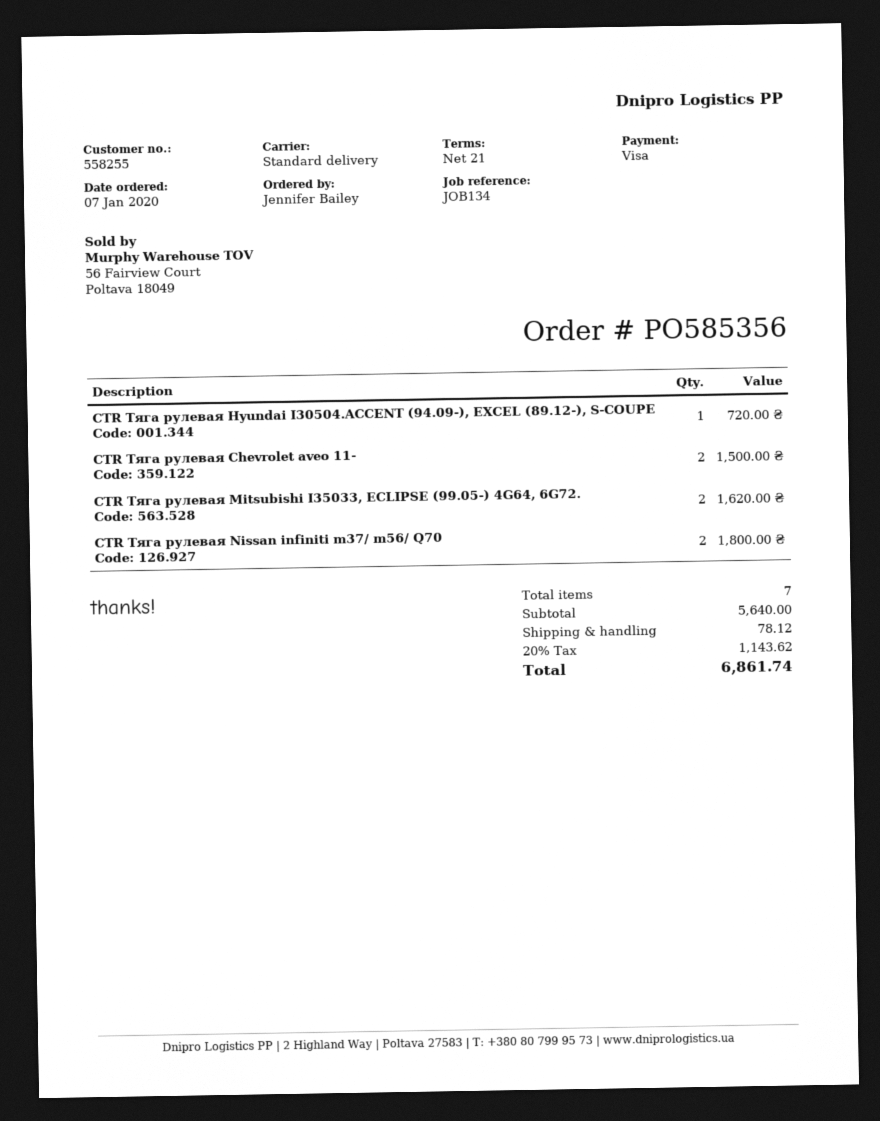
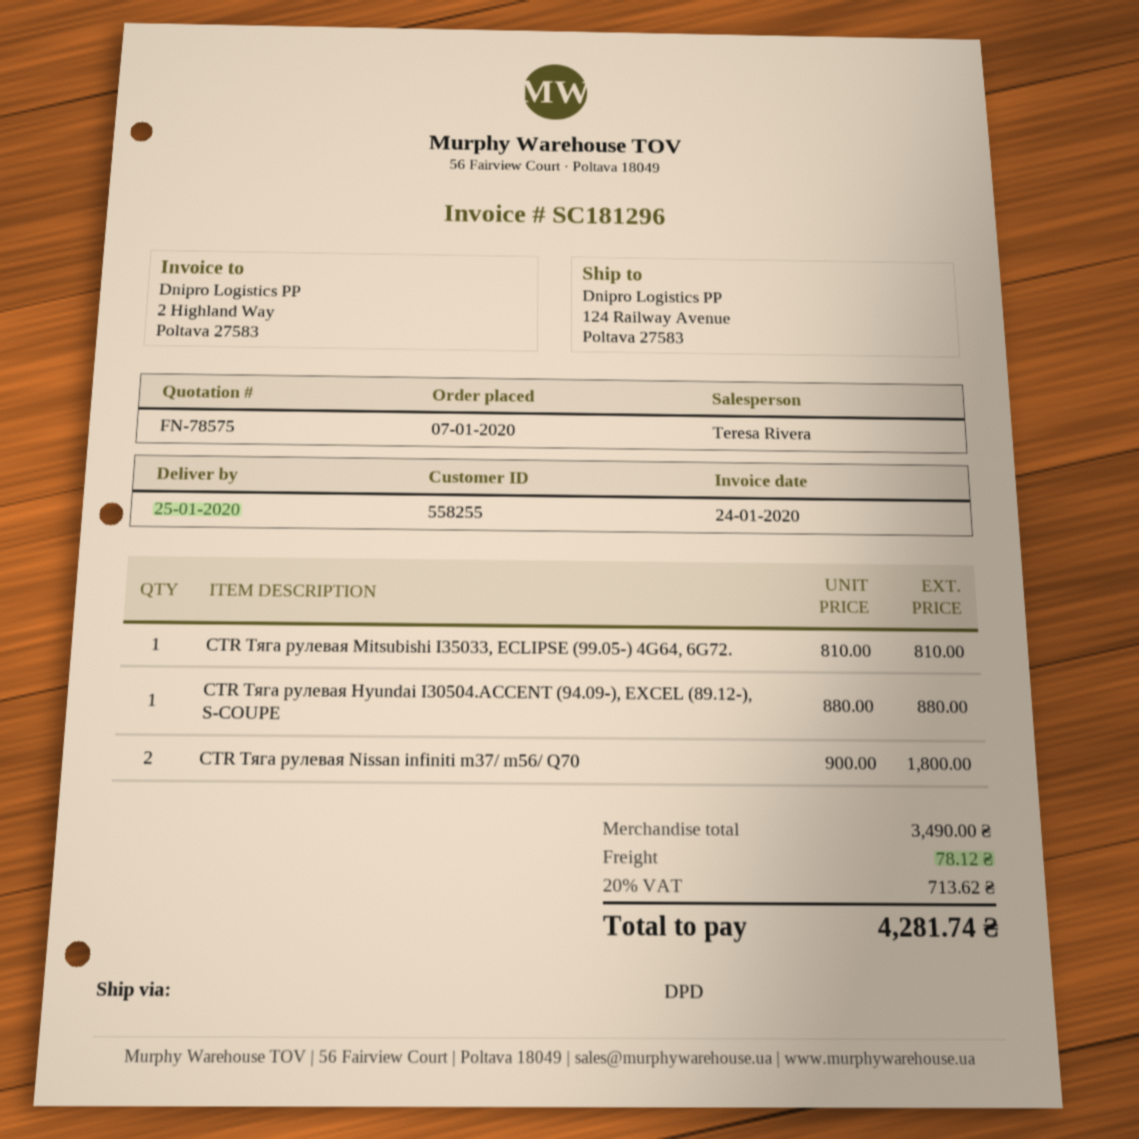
shipping method: standard -> DPD
CTR Тяга рулевая Hyundai I30504.ACCENT (94.09-), EXCEL (89.12-), S-COUPE: 1 for 720.00 -> 1 for 880.00
CTR Тяга рулевая Chevrolet aveo 11-: 2 for 1500.00 -> none
CTR Тяга рулевая Mitsubishi I35033, ECLIPSE (99.05-) 4G64, 6G72.: 2 for 1620.00 -> 1 for 810.00
subtotal: 5640.00 -> 3490.00
tax: 20% = 1143.62 -> 20% = 713.62
total: 6861.74 -> 4281.74

